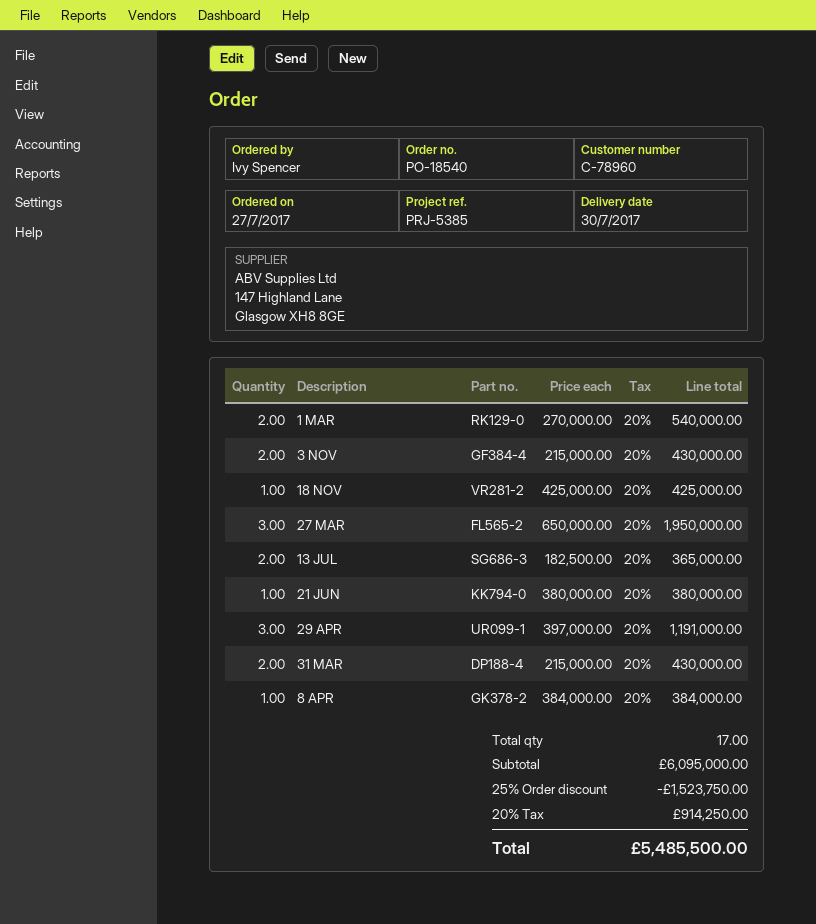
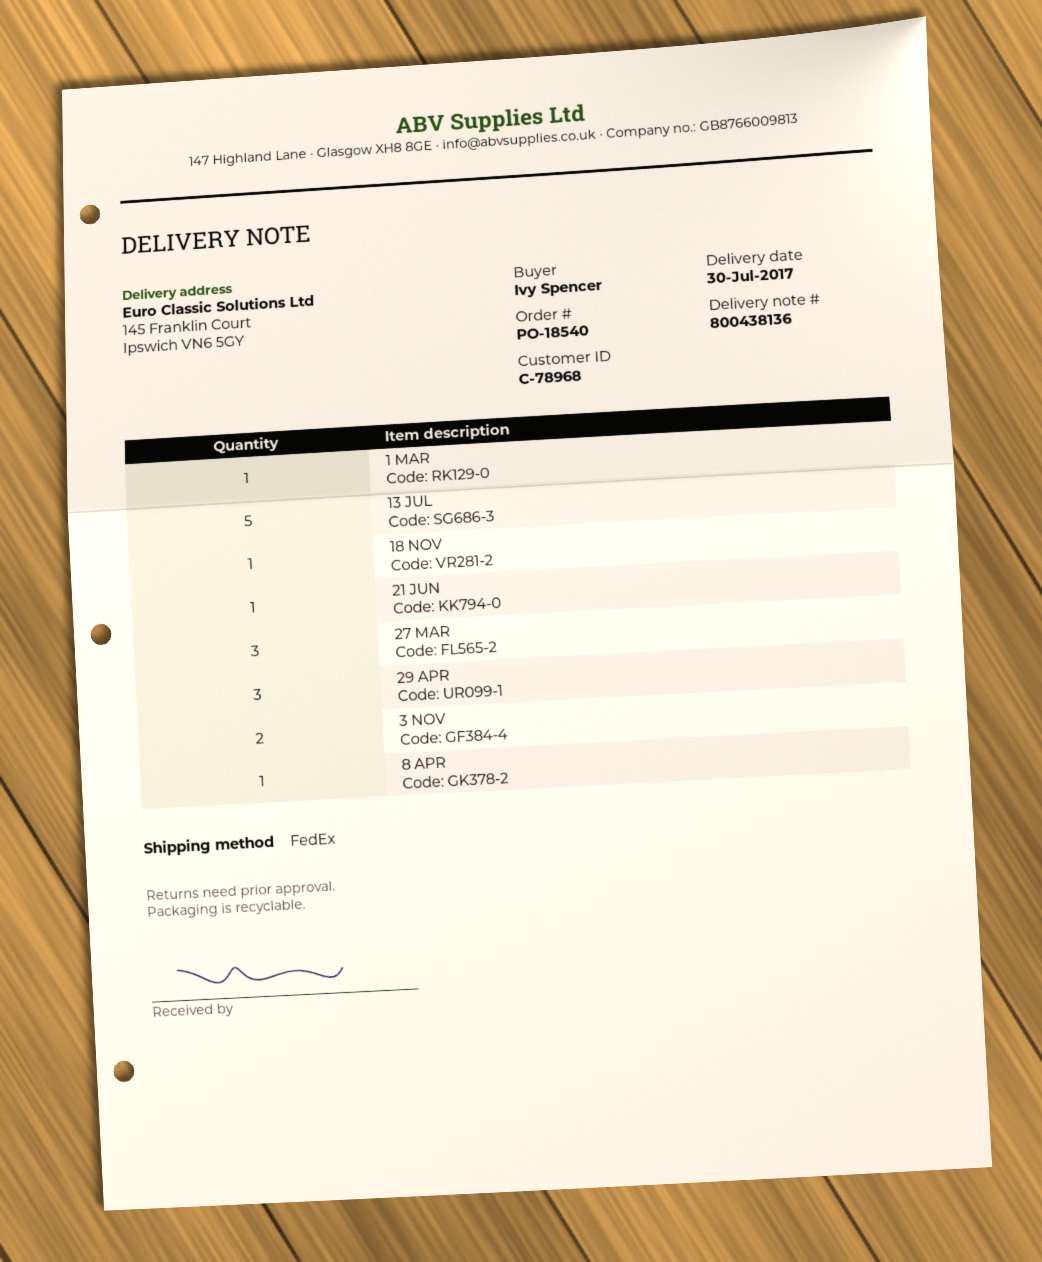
customer number: C-78960 -> C-78968
1 MAR: 2 -> 1
13 JUL: 2 -> 5
31 MAR: 2 -> none

